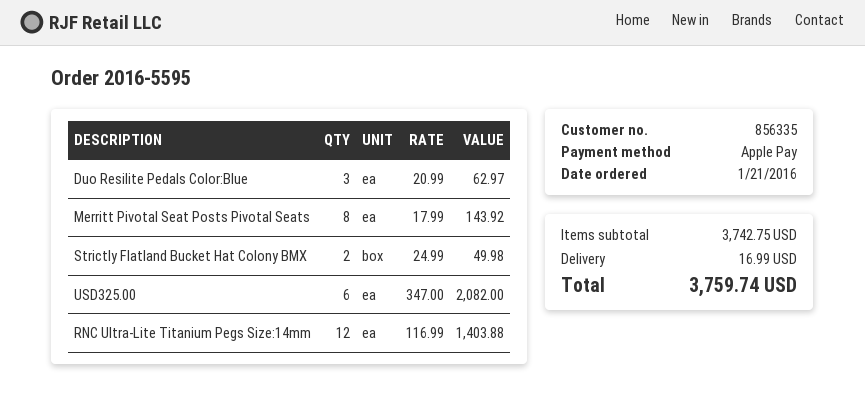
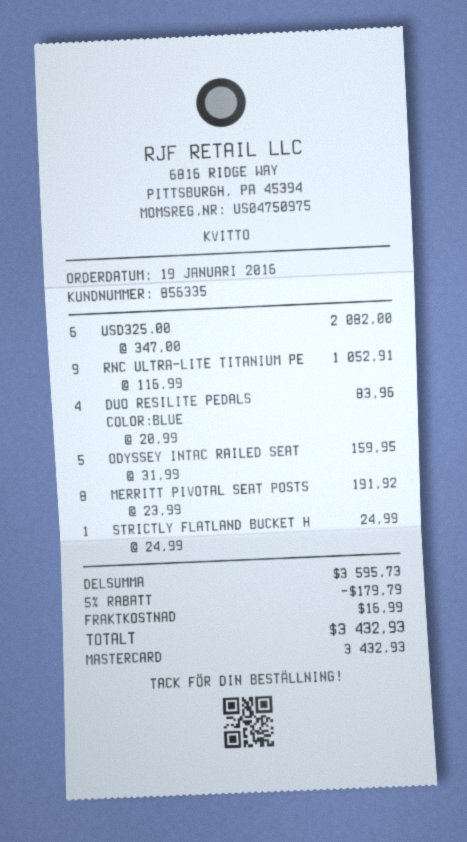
order date: 2016-01-21 -> 2016-01-19
payment method: Apple Pay -> Mastercard
Duo Resilite Pedals Color:Blue: 3 x 20.99 = 62.97 -> 4 x 20.99 = 83.96
Merritt Pivotal Seat Posts Pivotal Seats: 8 x 17.99 = 143.92 -> 8 x 23.99 = 191.92
Strictly Flatland Bucket Hat Colony BMX: 2 x 24.99 = 49.98 -> 1 x 24.99 = 24.99
RNC Ultra-Lite Titanium Pegs Size:14mm: 12 x 116.99 = 1403.88 -> 9 x 116.99 = 1052.91
ODYSSEY INTAC RAILED SEAT: none -> 5 x 31.99 = 159.95
subtotal: 3742.75 -> 3595.73
discount: none -> 5% = 179.79
total: 3759.74 -> 3432.93

